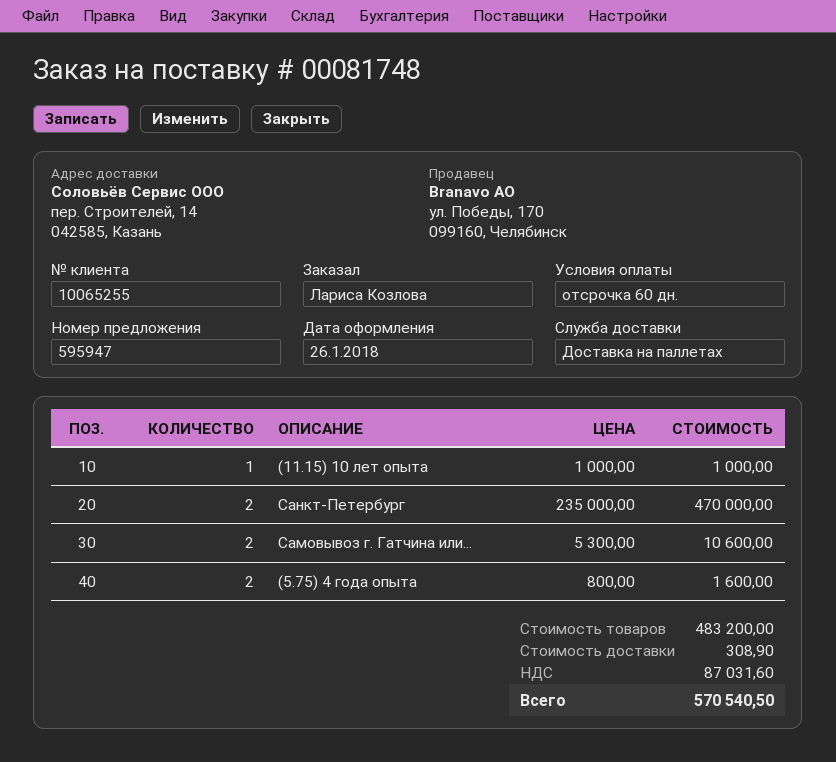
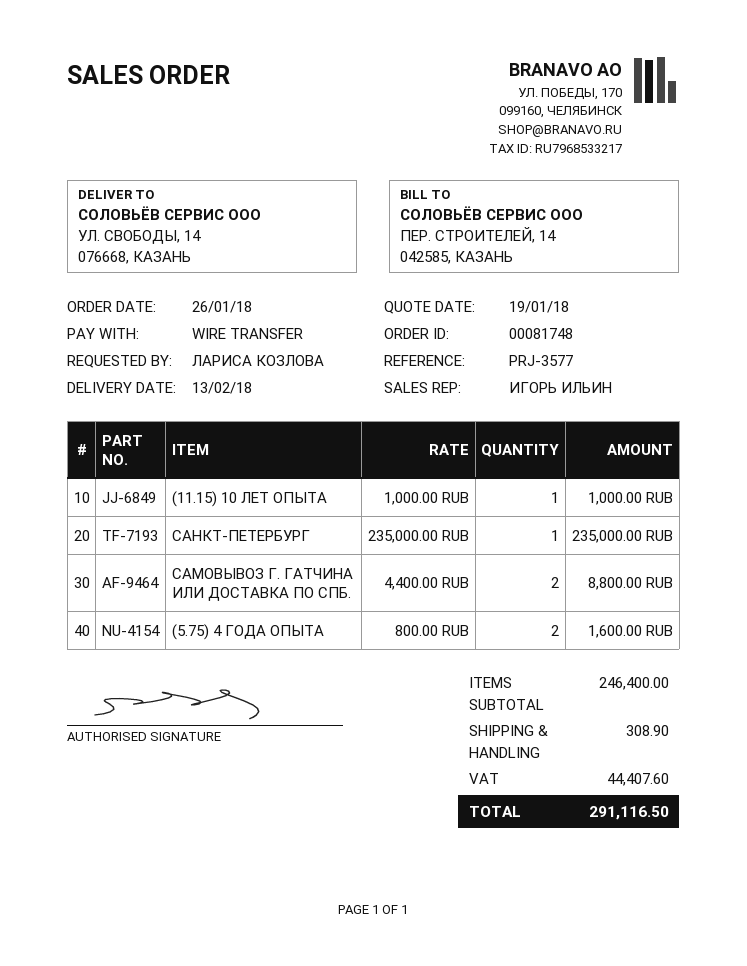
ship to: пер. Строителей, 14, 042585, Казань -> УЛ. СВОБОДЫ, 14, 076668, КАЗАНЬ
Санкт-Петербург: 2 x 235000.00 = 470000.00 -> 1 x 235000.00 = 235000.00
Самовывоз г. Гатчина или...: 2 x 5300.00 = 10600.00 -> 2 x 4400.00 = 8800.00
subtotal: 483200.00 -> 246400.00
tax: 87031.60 -> 44407.60
total: 570540.50 -> 291116.50

